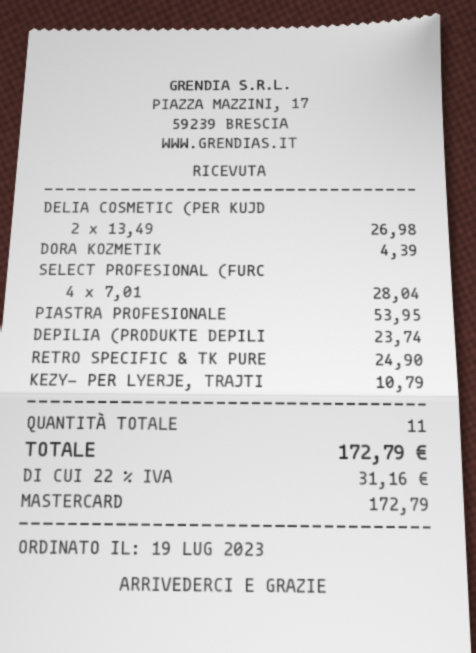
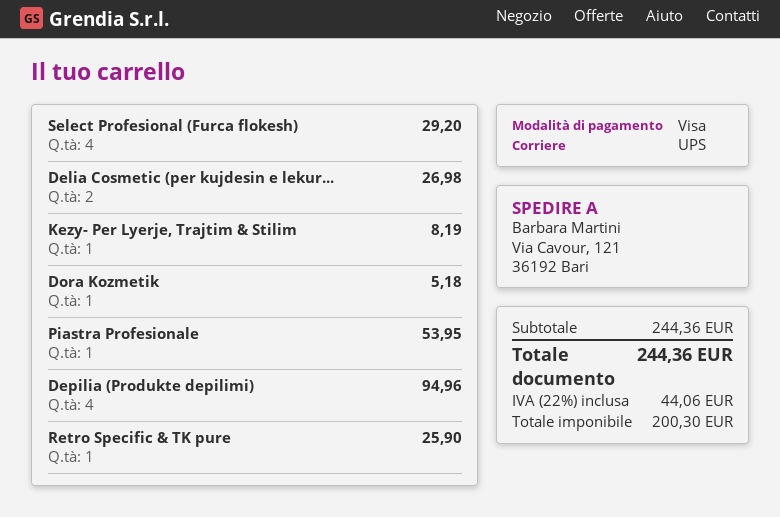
payment method: Mastercard -> Visa
DORA KOZMETIK: 1 for 4.39 -> 1 for 5.18
SELECT PROFESIONAL (FURC: 4 for 28.04 -> 4 for 29.20
DEPILIA (PRODUKTE DEPILI: 1 for 23.74 -> 4 for 94.96
RETRO SPECIFIC & TK PURE: 1 for 24.90 -> 1 for 25.90
KEZY- PER LYERJE, TRAJTI: 1 for 10.79 -> 1 for 8.19
tax: 22% = 31.16 -> 22% = 44.06
total: 172.79 -> 244.36

